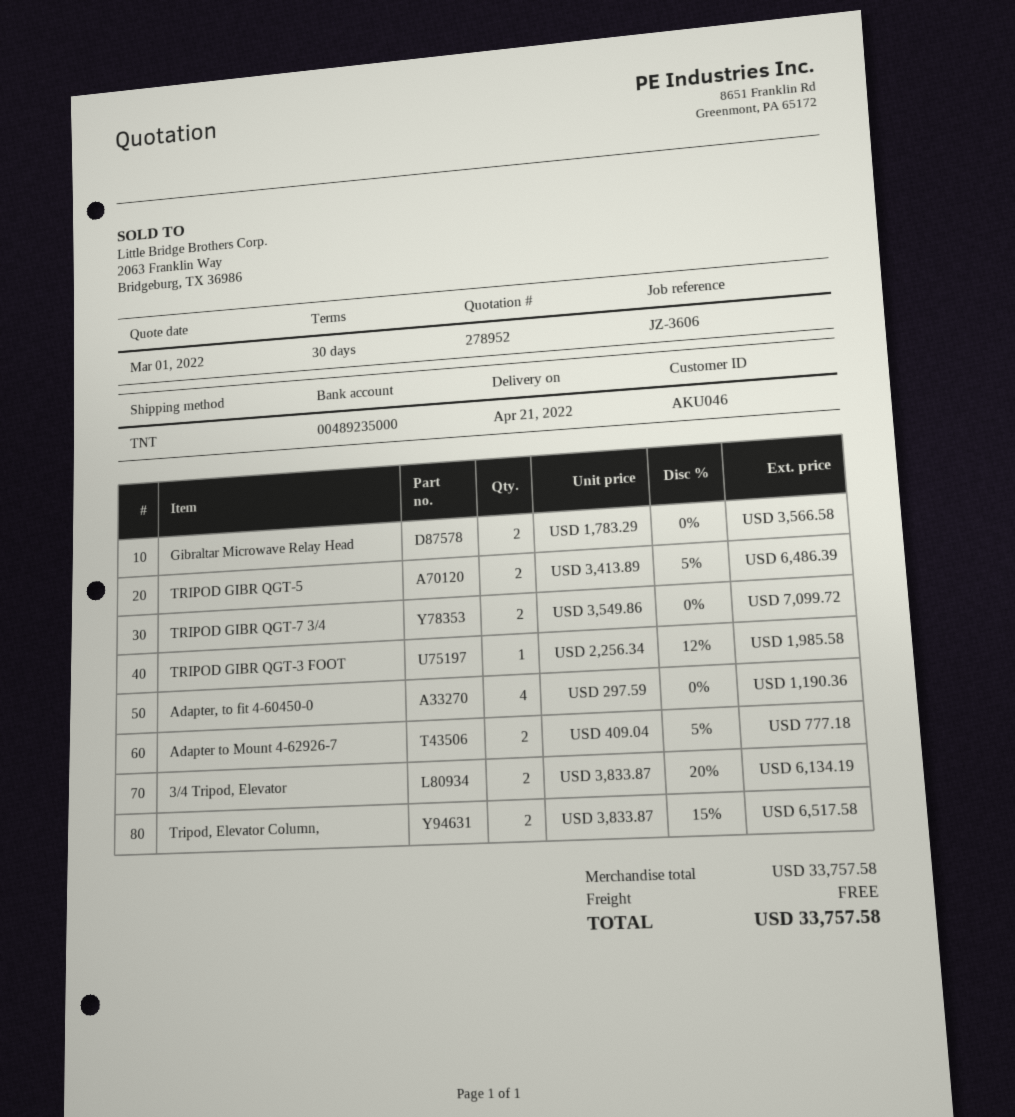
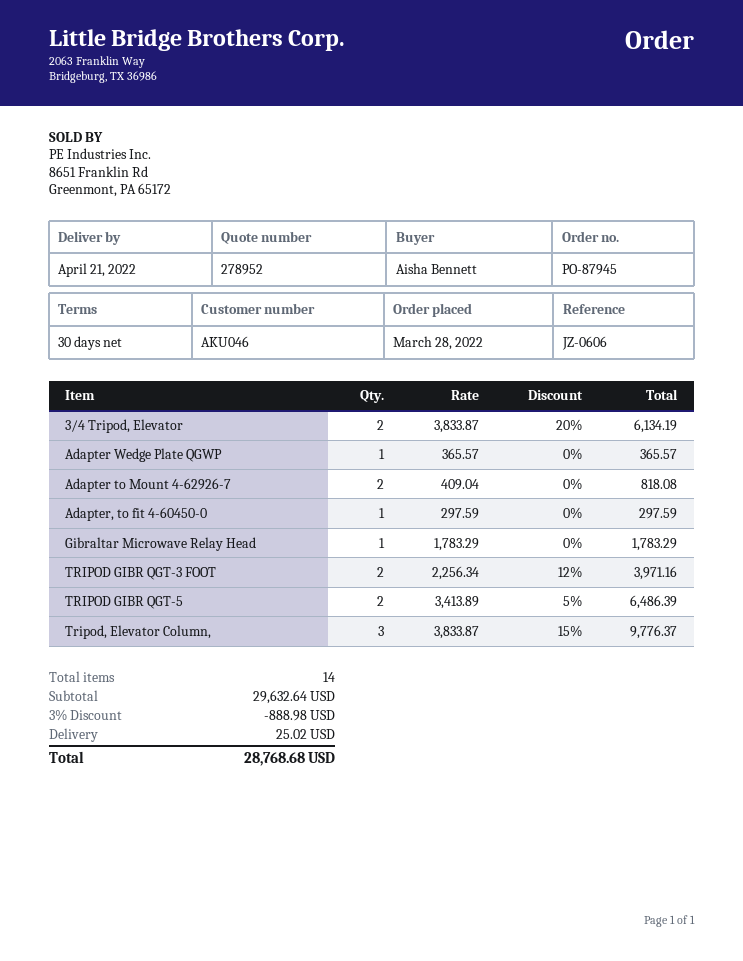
reference: JZ-3606 -> JZ-0606
Gibraltar Microwave Relay Head: 2 x 1783.29 = 3566.58 -> 1 x 1783.29 = 1783.29
TRIPOD GIBR QGT-7 3/4: 2 x 3549.86 = 7099.72 -> none
TRIPOD GIBR QGT-3 FOOT: 1 x 2256.34 - 12% = 1985.58 -> 2 x 2256.34 - 12% = 3971.16
Adapter, to fit 4-60450-0: 4 x 297.59 = 1190.36 -> 1 x 297.59 = 297.59
Adapter to Mount 4-62926-7: 2 x 409.04 - 5% = 777.18 -> 2 x 409.04 = 818.08
Tripod, Elevator Column,: 2 x 3833.87 - 15% = 6517.58 -> 3 x 3833.87 - 15% = 9776.37
Adapter Wedge Plate QGWP: none -> 1 x 365.57 = 365.57
subtotal: 33757.58 -> 29632.64
discount: none -> 3% = 888.98
shipping: 0.00 -> 25.02
total: 33757.58 -> 28768.68

